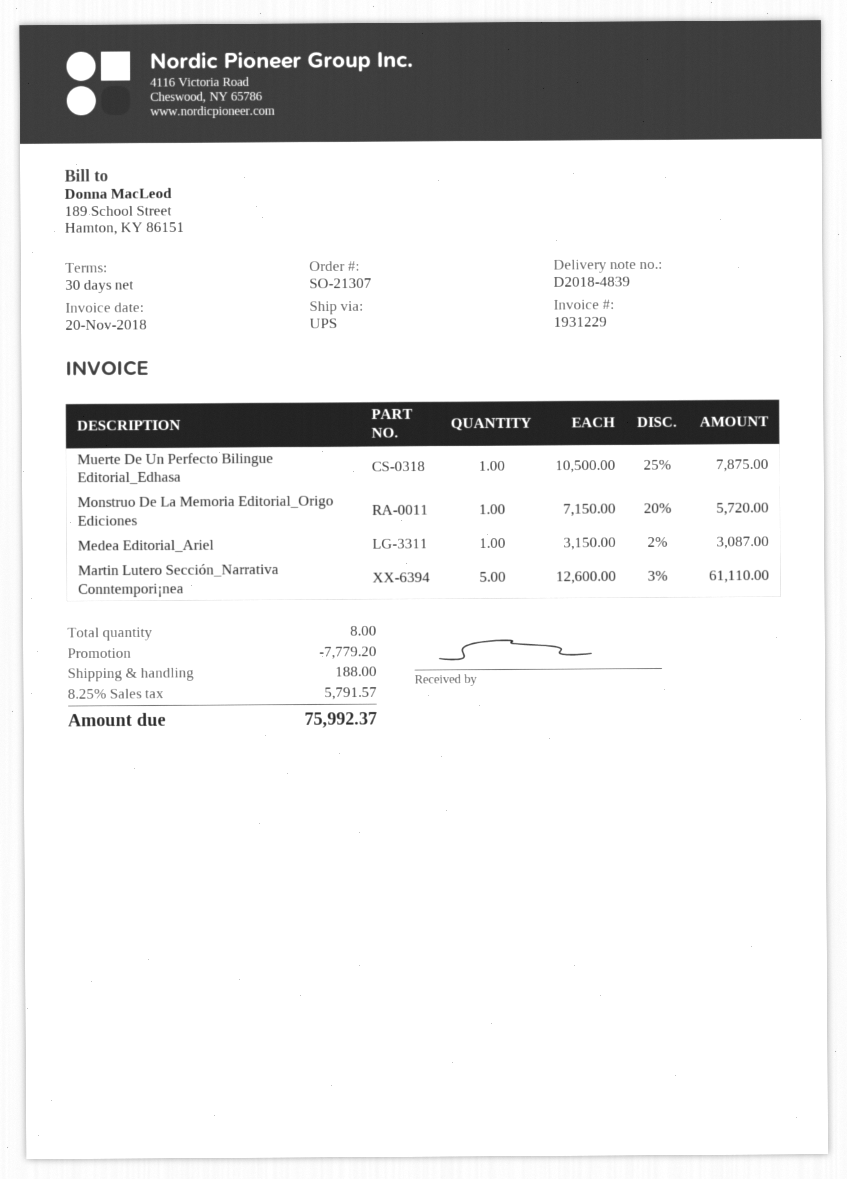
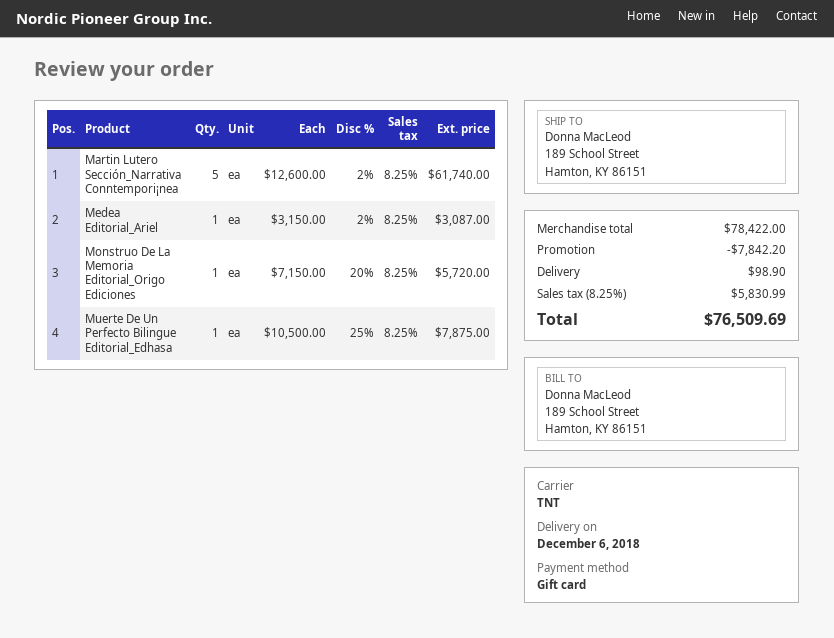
shipping method: UPS -> TNT
Martin Lutero Sección_Narrativa Conntempori¡nea: 5 x 12600.00 - 3% = 61110.00 -> 5 x 12600.00 - 2% = 61740.00
discount: 7779.20 -> 7842.20
shipping: 188.00 -> 98.90
tax: 8.25% = 5791.57 -> 8.25% = 5830.99
total: 75992.37 -> 76509.69

